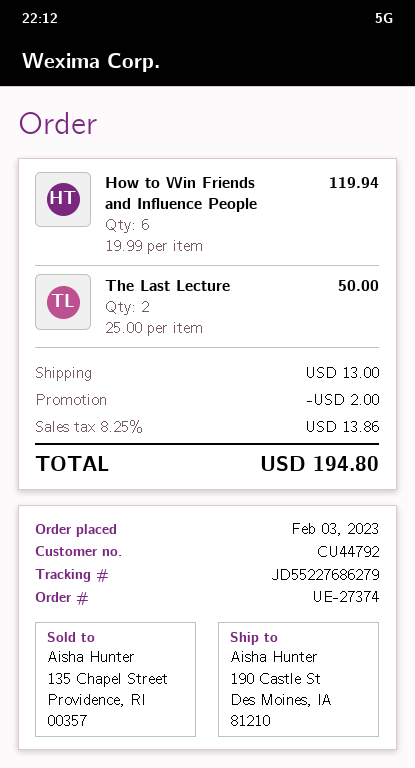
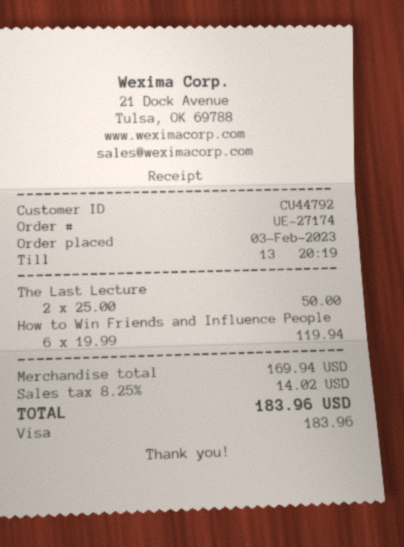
order number: UE-27374 -> UE-27174
discount: 2.00 -> none
shipping: 13.00 -> none
tax: 8.25% = 13.86 -> 8.25% = 14.02
total: 194.80 -> 183.96

